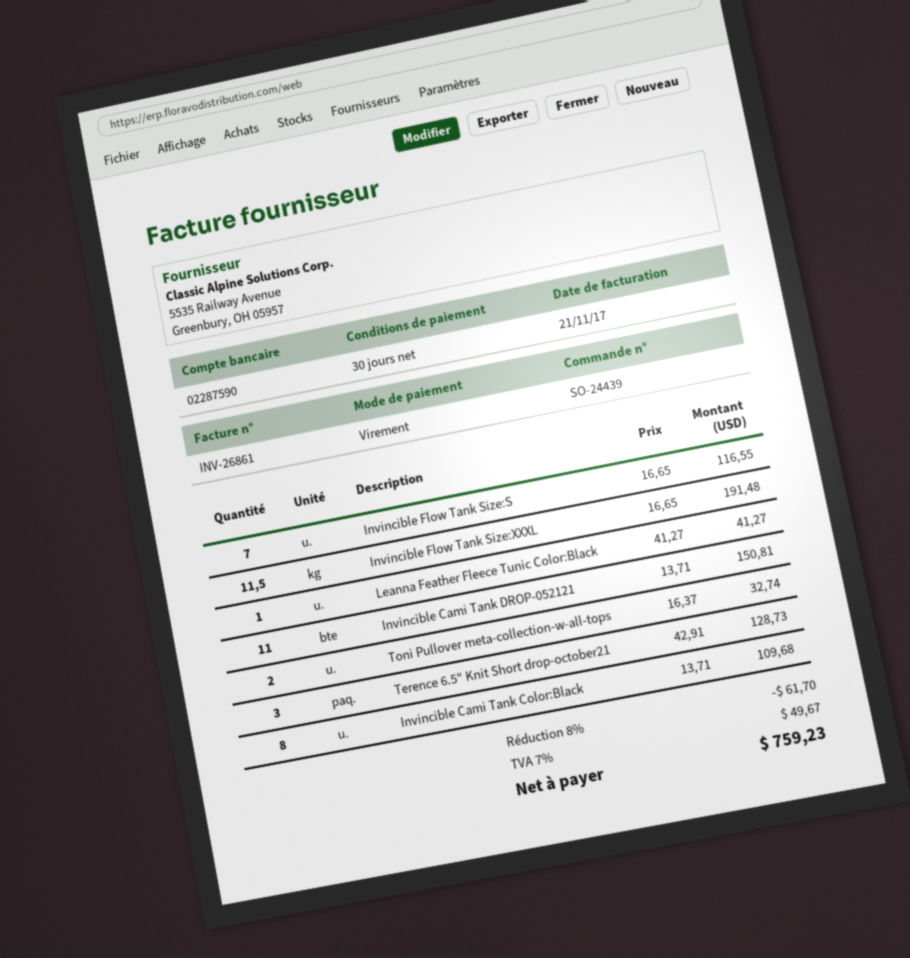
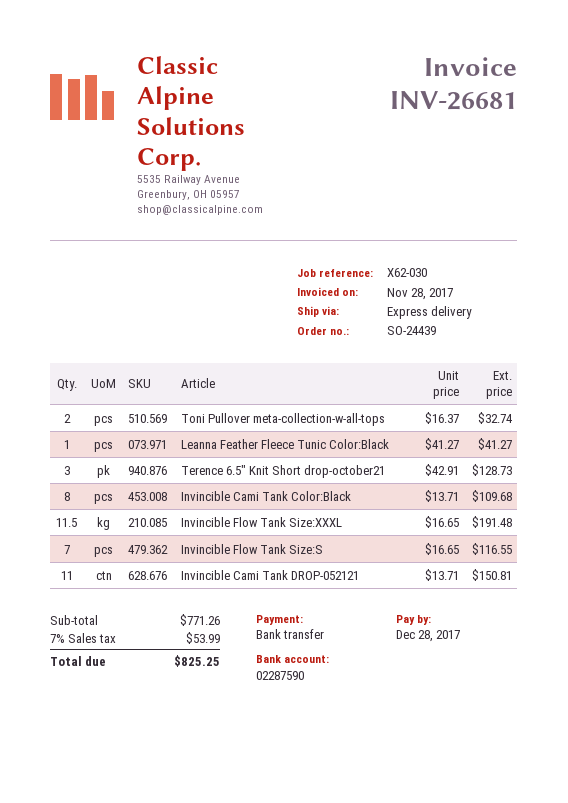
invoice number: INV-26861 -> INV-26681
invoice date: 2017-11-21 -> 2017-11-28
discount: 8% = 61.70 -> none
tax: 7% = 49.67 -> 7% = 53.99
total: 759.23 -> 825.25

